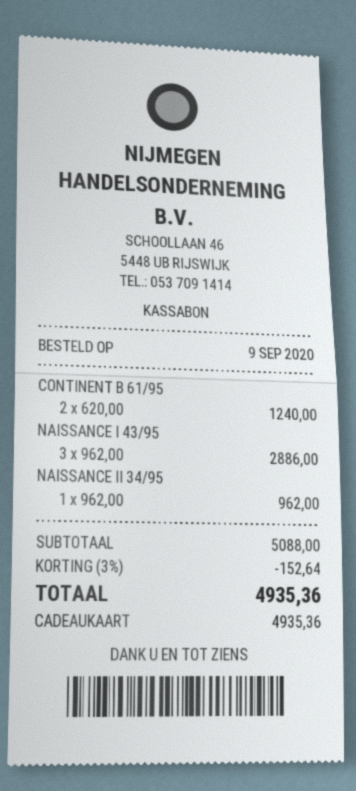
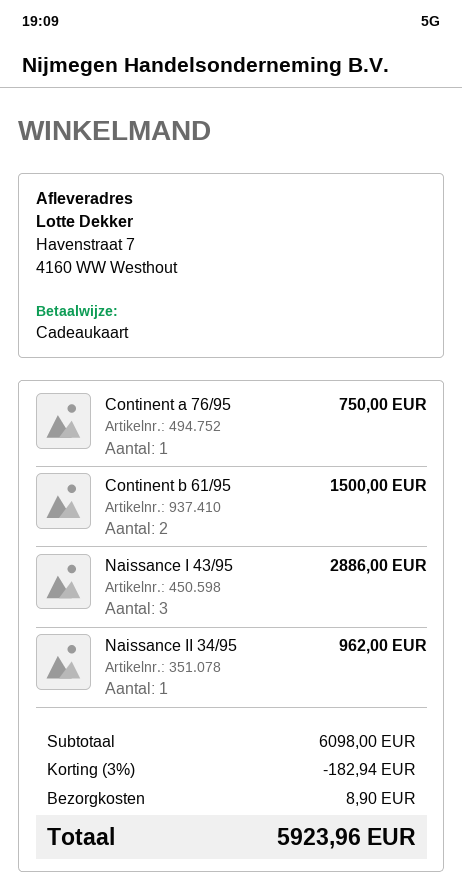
CONTINENT B 61/95: 2 for 1240.00 -> 2 for 1500.00
Continent a 76/95: none -> 1 for 750.00
subtotal: 5088.00 -> 6098.00
discount: 3% = 152.64 -> 3% = 182.94
shipping: none -> 8.90
total: 4935.36 -> 5923.96

